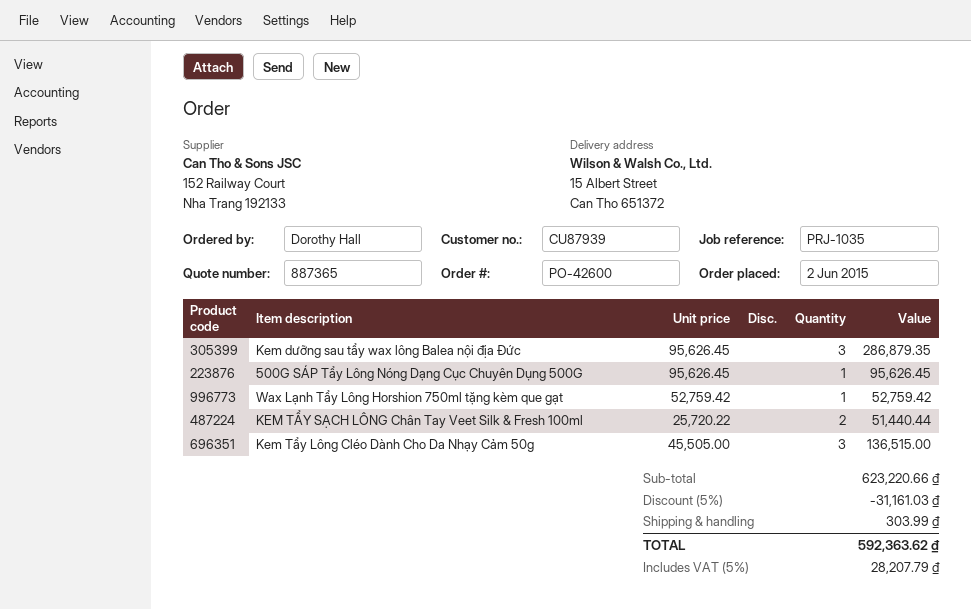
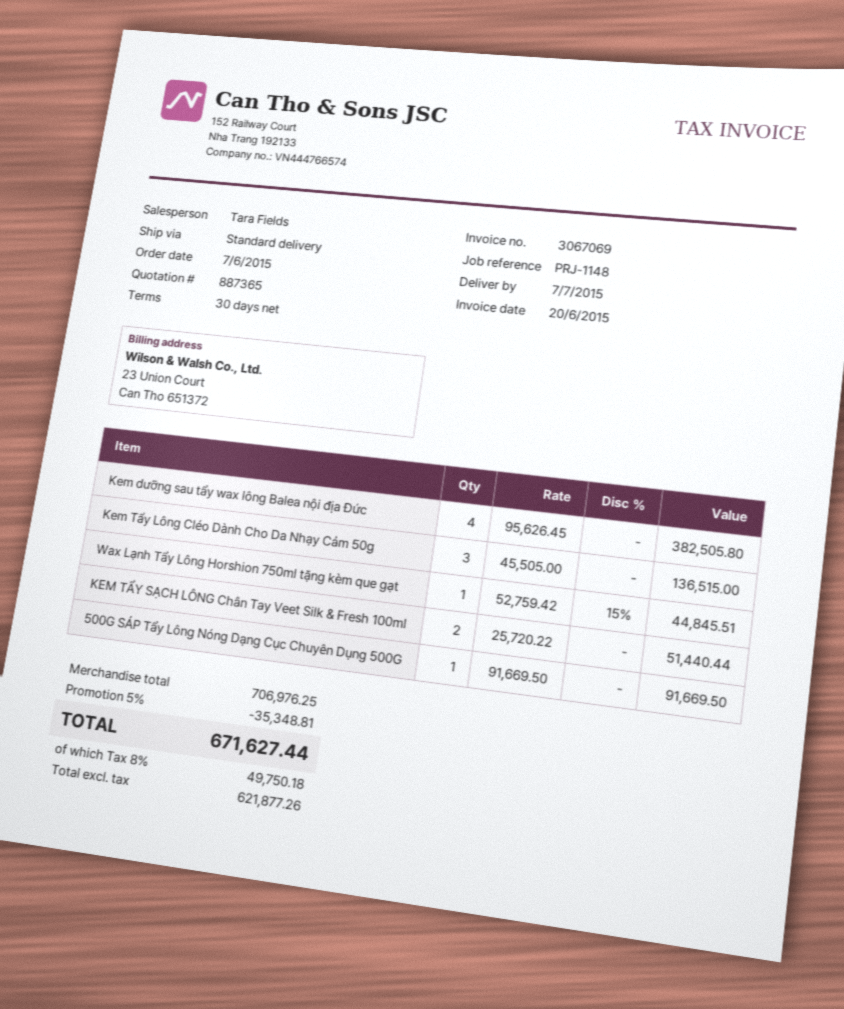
order date: 2015-06-02 -> 2015-06-07
reference: PRJ-1035 -> PRJ-1148
Kem dưỡng sau tẩy wax lông Balea nội địa Đức: 3 x 95626.45 = 286879.35 -> 4 x 95626.45 = 382505.80
500G SÁP Tẩy Lông Nóng Dạng Cục Chuyên Dụng 500G: 1 x 95626.45 = 95626.45 -> 1 x 91669.50 = 91669.50
Wax Lạnh Tẩy Lông Horshion 750ml tặng kèm que gạt: 1 x 52759.42 = 52759.42 -> 1 x 52759.42 - 15% = 44845.51
subtotal: 623220.66 -> 706976.25
discount: 5% = 31161.03 -> 5% = 35348.81
shipping: 303.99 -> none
tax: 5% = 28207.79 -> 8% = 49750.18
total: 592363.62 -> 671627.44

